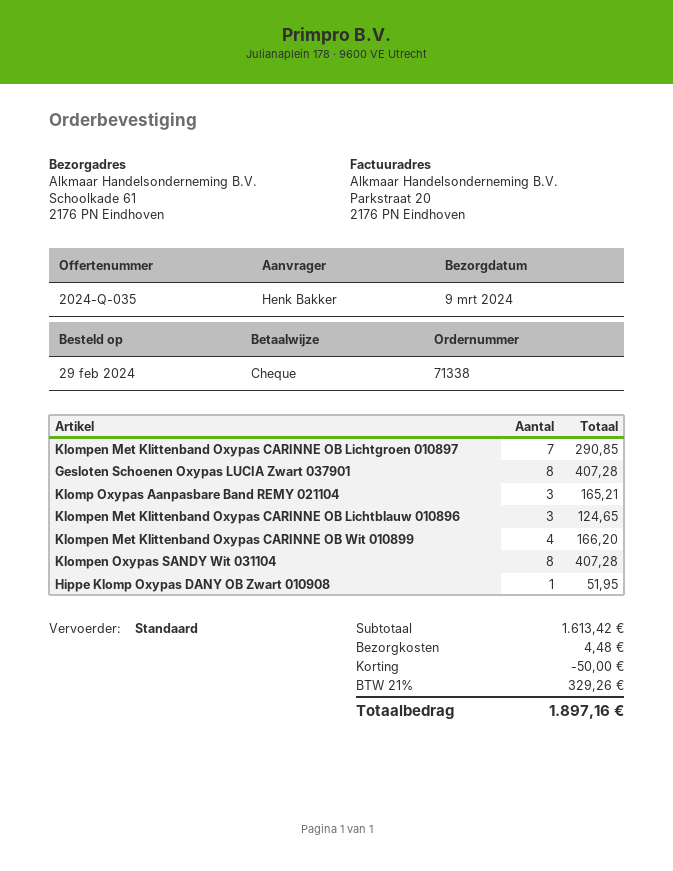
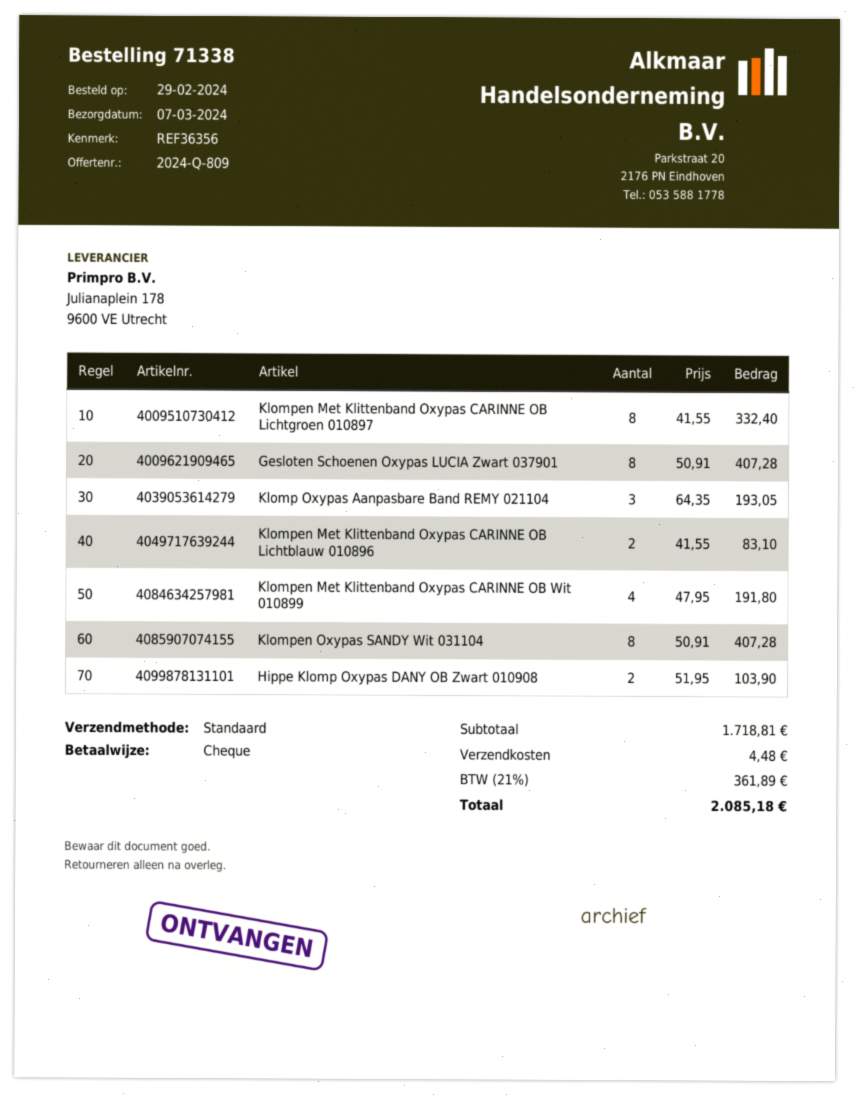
quote number: 2024-Q-035 -> 2024-Q-809
delivery date: 2024-03-09 -> 2024-03-07
Klompen Met Klittenband Oxypas CARINNE OB Lichtgroen 010897: 7 for 290.85 -> 8 for 332.40
Klomp Oxypas Aanpasbare Band REMY 021104: 3 for 165.21 -> 3 for 193.05
Klompen Met Klittenband Oxypas CARINNE OB Lichtblauw 010896: 3 for 124.65 -> 2 for 83.10
Klompen Met Klittenband Oxypas CARINNE OB Wit 010899: 4 for 166.20 -> 4 for 191.80
Hippe Klomp Oxypas DANY OB Zwart 010908: 1 for 51.95 -> 2 for 103.90
subtotal: 1613.42 -> 1718.81
discount: 50.00 -> none
tax: 21% = 329.26 -> 21% = 361.89
total: 1897.16 -> 2085.18

